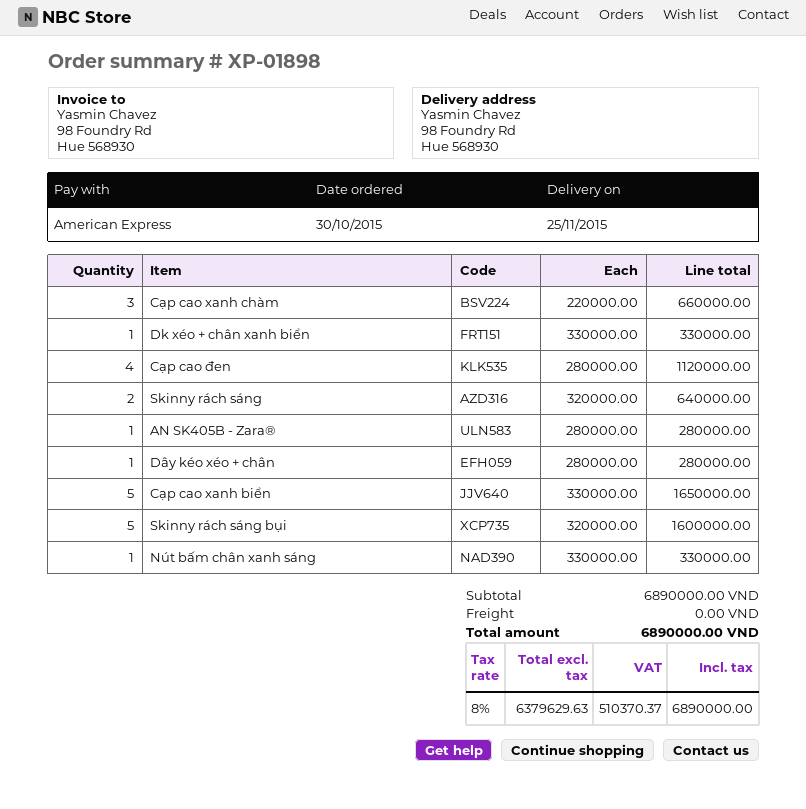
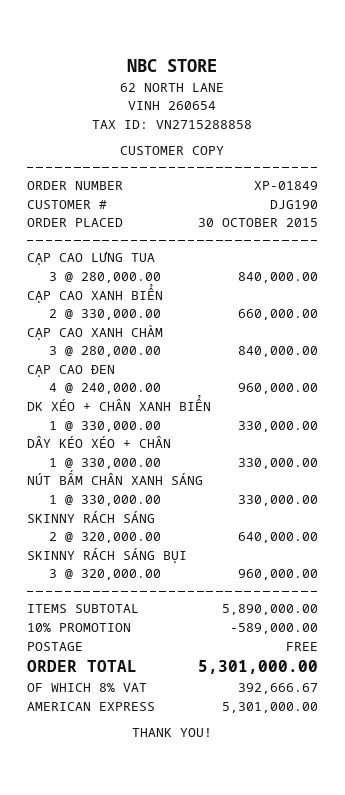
order number: XP-01898 -> XP-01849
Cạp cao xanh chàm: 3 x 220000.00 = 660000.00 -> 3 x 280000.00 = 840000.00
Cạp cao đen: 4 x 280000.00 = 1120000.00 -> 4 x 240000.00 = 960000.00
AN SK405B - Zara®: 1 x 280000.00 = 280000.00 -> none
Dây kéo xéo + chân: 1 x 280000.00 = 280000.00 -> 1 x 330000.00 = 330000.00
Cạp cao xanh biển: 5 x 330000.00 = 1650000.00 -> 2 x 330000.00 = 660000.00
Skinny rách sáng bụi: 5 x 320000.00 = 1600000.00 -> 3 x 320000.00 = 960000.00
CẠP CAO LƯNG TUA: none -> 3 x 280000.00 = 840000.00
subtotal: 6890000.00 -> 5890000.00
discount: none -> 10% = 589000.00
tax: 8% = 510370.37 -> 8% = 392666.67
total: 6890000.00 -> 5301000.00

